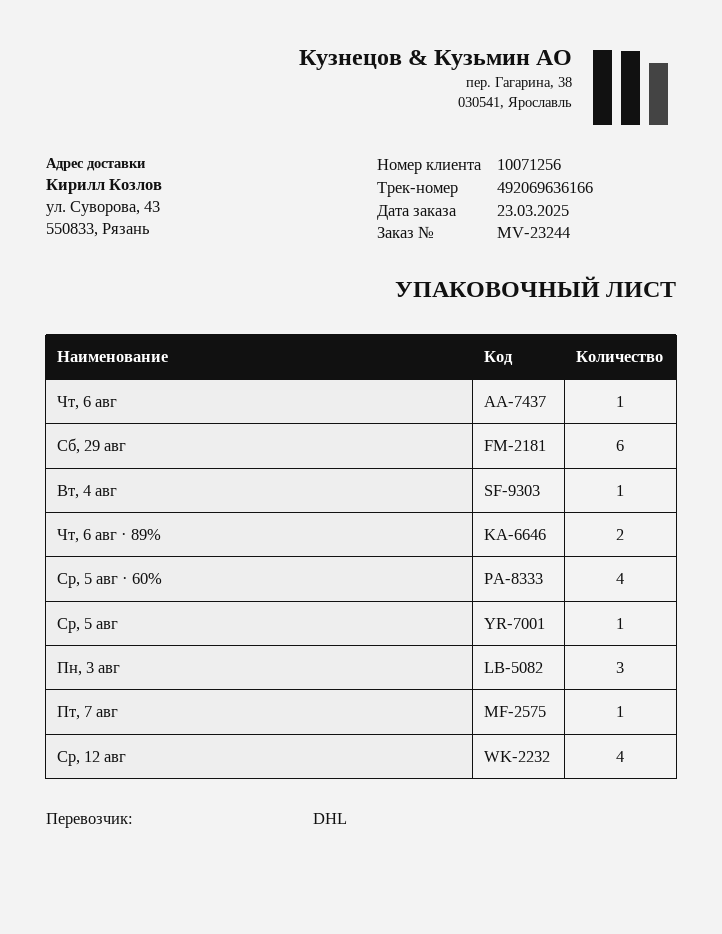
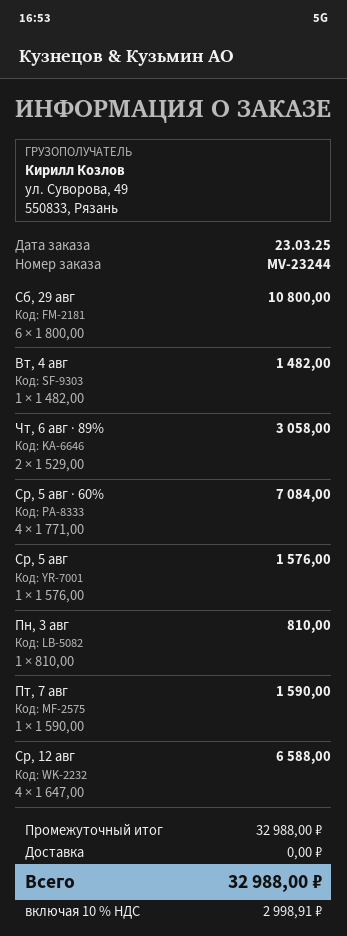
ship to: ул. Суворова, 43, 550833, Рязань -> ул. Суворова, 49, 550833, Рязань
Чт, 6 авг: 1 -> none
Пн, 3 авг: 3 -> 1

